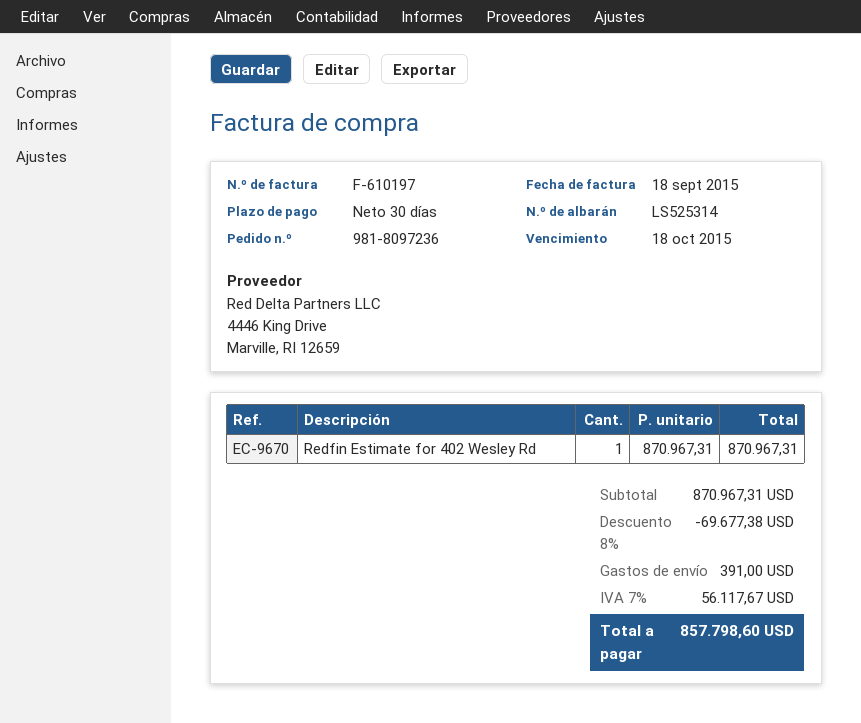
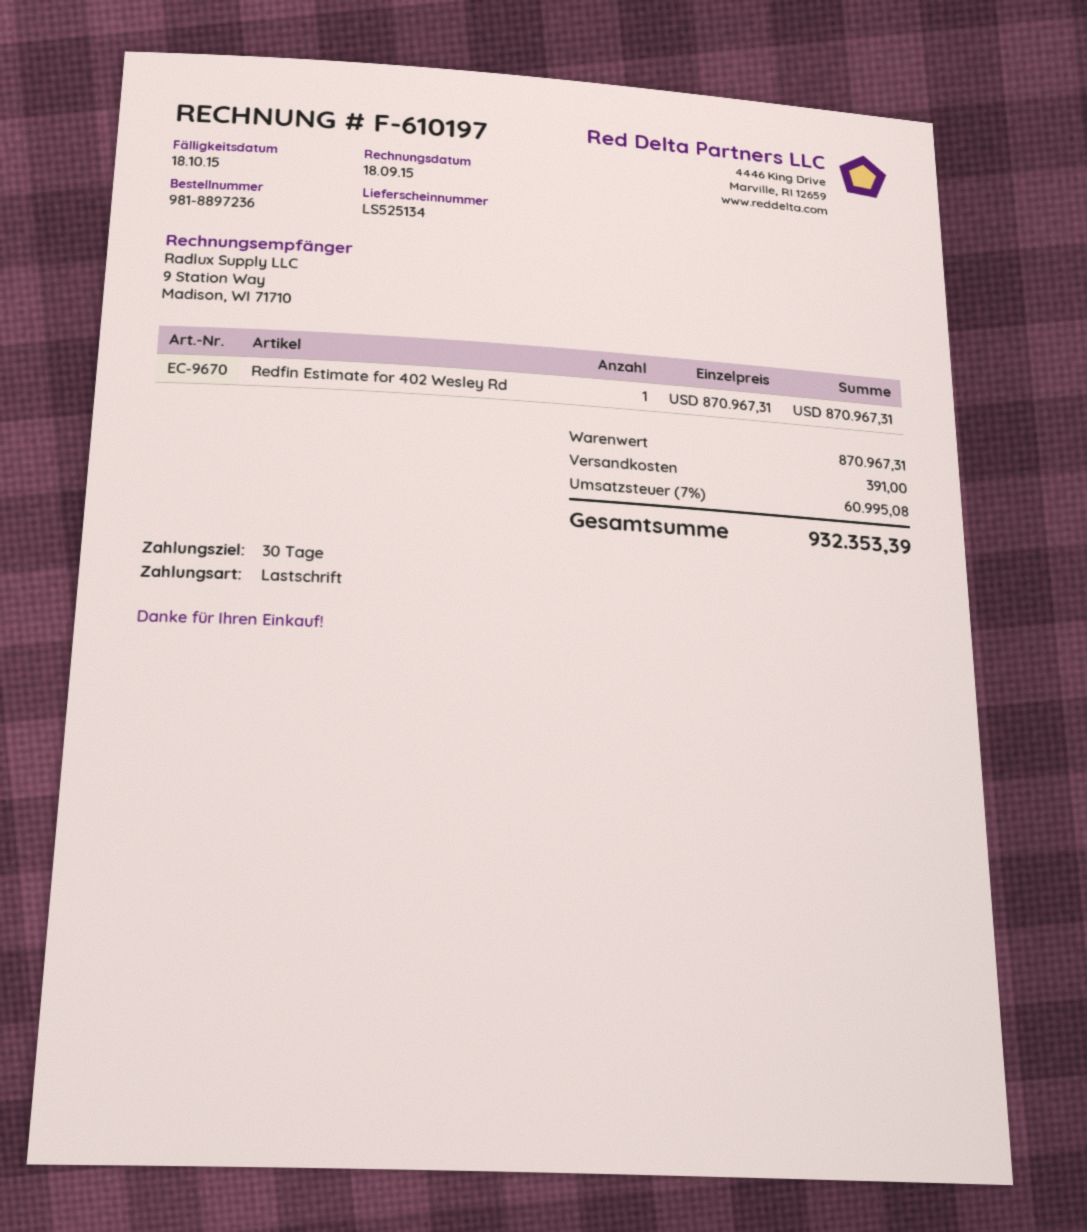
order number: 981-8097236 -> 981-8897236
delivery note number: LS525314 -> LS525134
discount: 8% = 69677.38 -> none
tax: 7% = 56117.67 -> 7% = 60995.08
total: 857798.60 -> 932353.39

